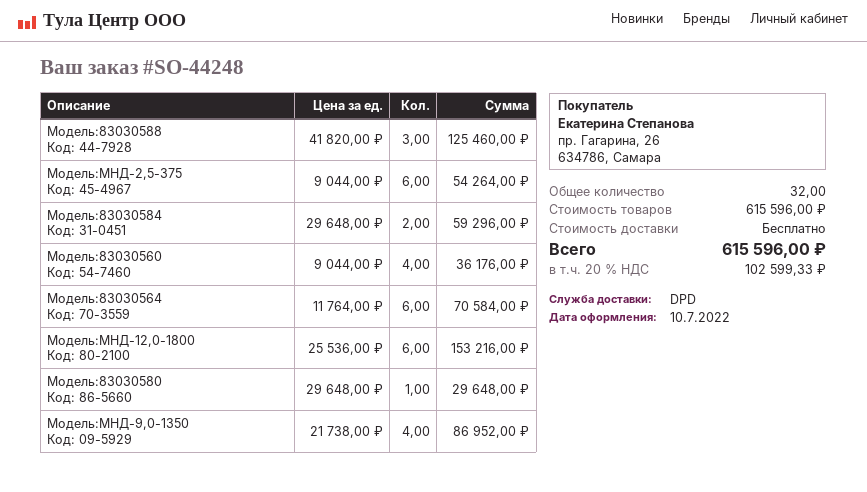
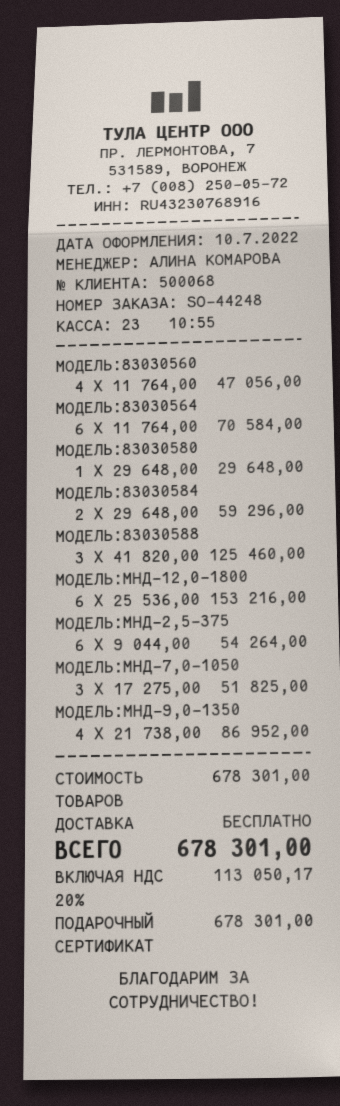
Модель:83030560: 4 x 9044.00 = 36176.00 -> 4 x 11764.00 = 47056.00
МОДЕЛЬ:МНД-7,0-1050: none -> 3 x 17275.00 = 51825.00
subtotal: 615596.00 -> 678301.00
tax: 20% = 102599.33 -> 20% = 113050.17
total: 615596.00 -> 678301.00

